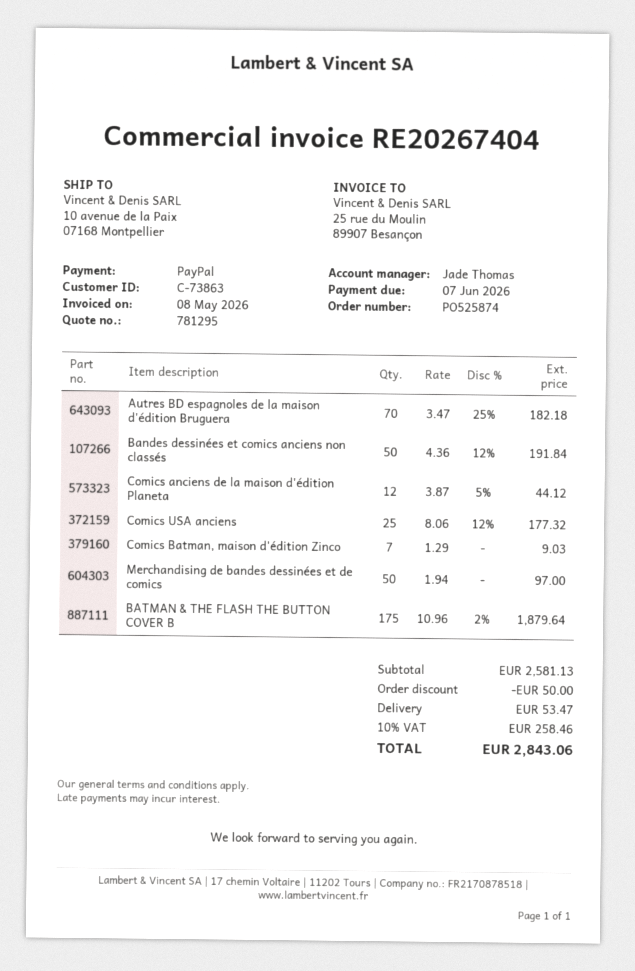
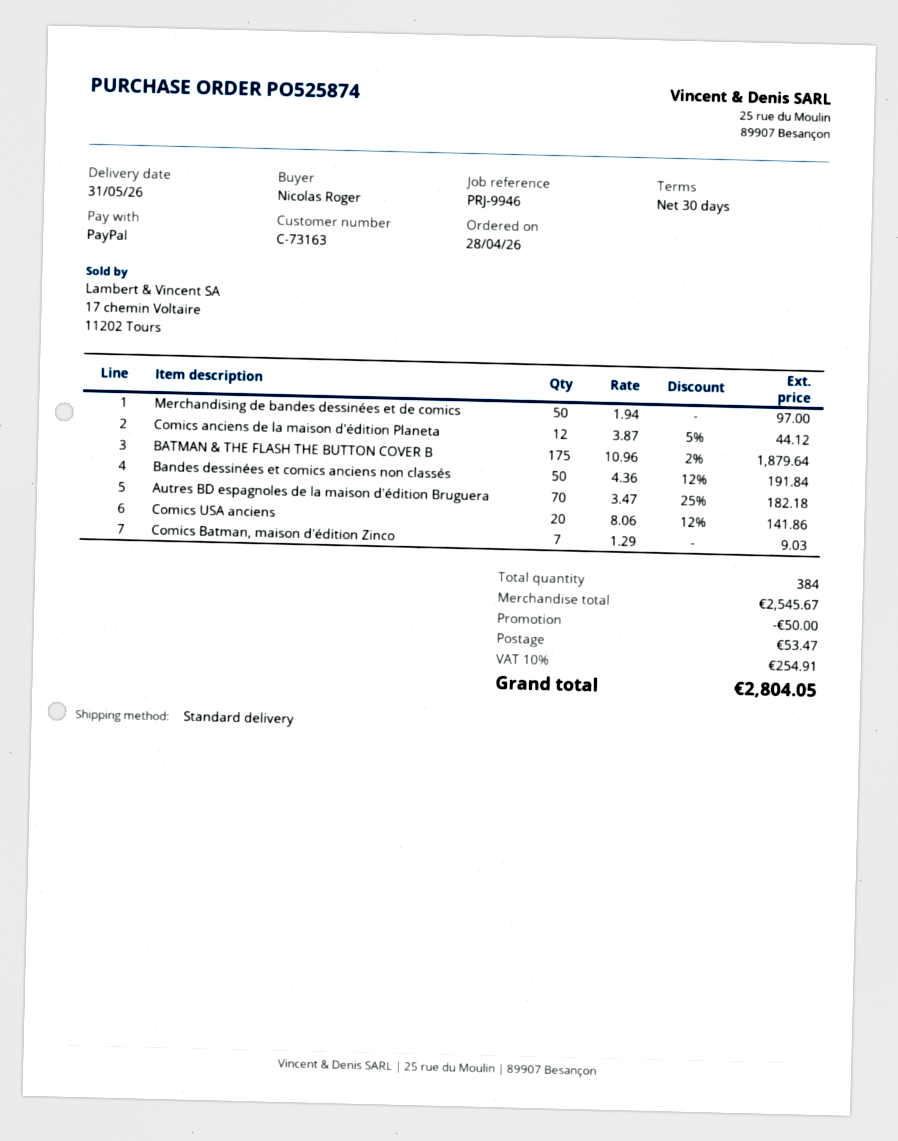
customer number: C-73863 -> C-73163
Comics USA anciens: 25 x 8.06 - 12% = 177.32 -> 20 x 8.06 - 12% = 141.86
subtotal: 2581.13 -> 2545.67
tax: 10% = 258.46 -> 10% = 254.91
total: 2843.06 -> 2804.05

